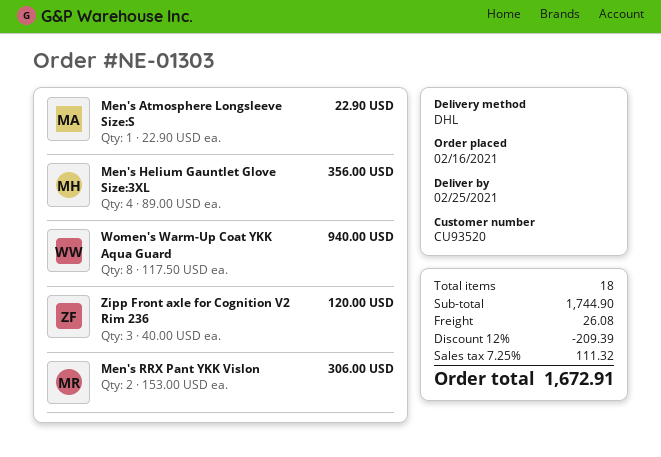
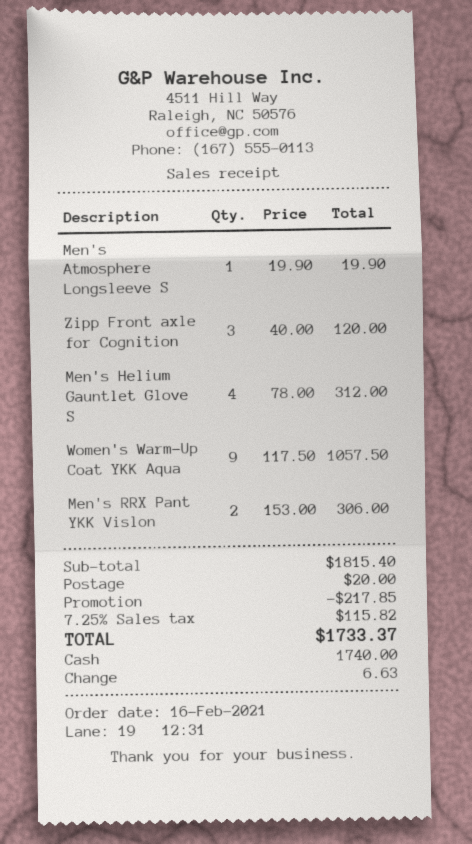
Men's Atmosphere Longsleeve Size:S: 1 x 22.90 = 22.90 -> 1 x 19.90 = 19.90
Men's Helium Gauntlet Glove Size:3XL: 4 x 89.00 = 356.00 -> 4 x 78.00 = 312.00
Women's Warm-Up Coat YKK Aqua Guard: 8 x 117.50 = 940.00 -> 9 x 117.50 = 1057.50
subtotal: 1744.90 -> 1815.40
discount: 209.39 -> 217.85
shipping: 26.08 -> 20.00
tax: 7.25% = 111.32 -> 7.25% = 115.82
total: 1672.91 -> 1733.37

